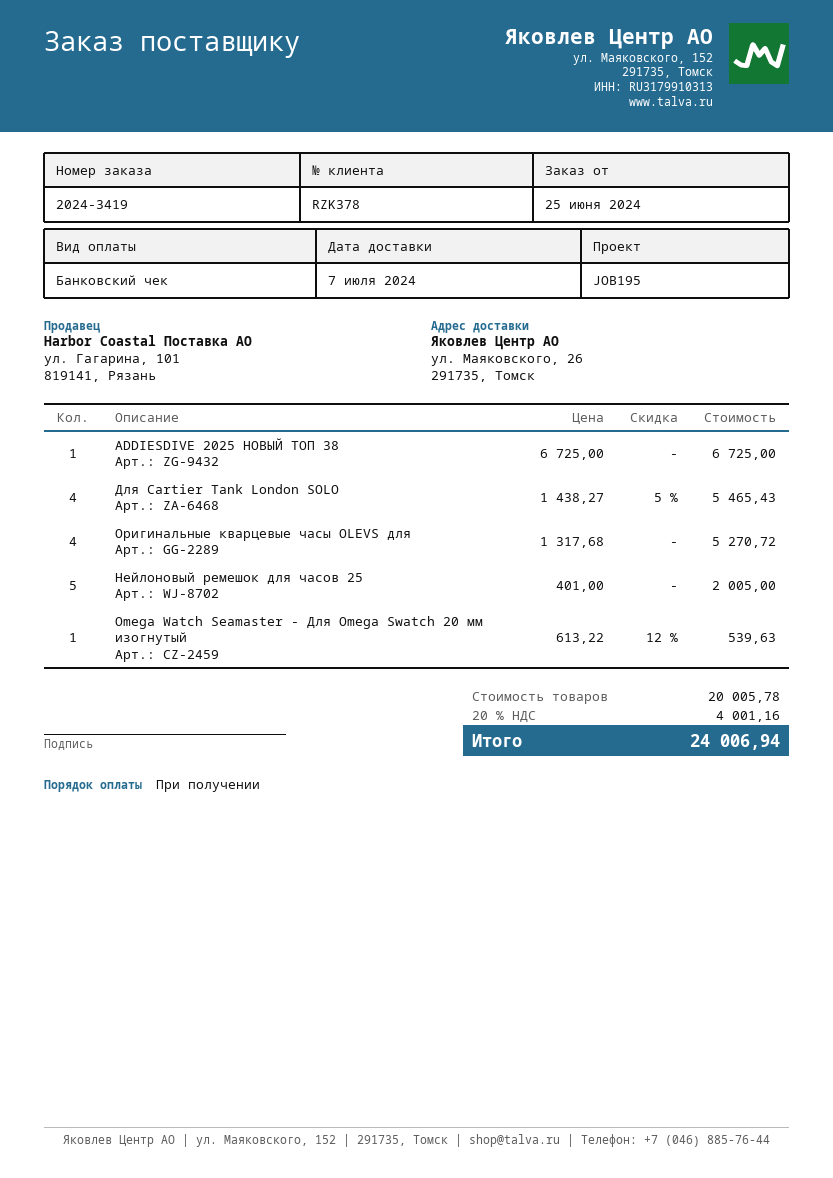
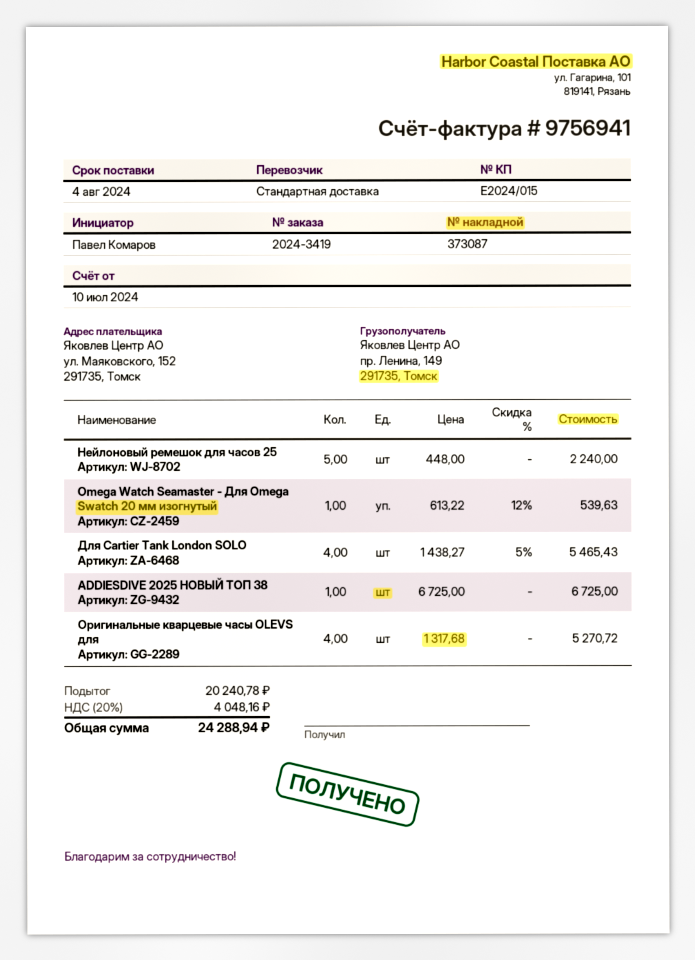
delivery date: 2024-07-07 -> 2024-08-04
ship to: ул. Маяковского, 26, 291735, Томск -> пр. Ленина, 149, 291735, Томск
Нейлоновый ремешок для часов 25: 5 x 401.00 = 2005.00 -> 5 x 448.00 = 2240.00
subtotal: 20005.78 -> 20240.78
tax: 20% = 4001.16 -> 20% = 4048.16
total: 24006.94 -> 24288.94

